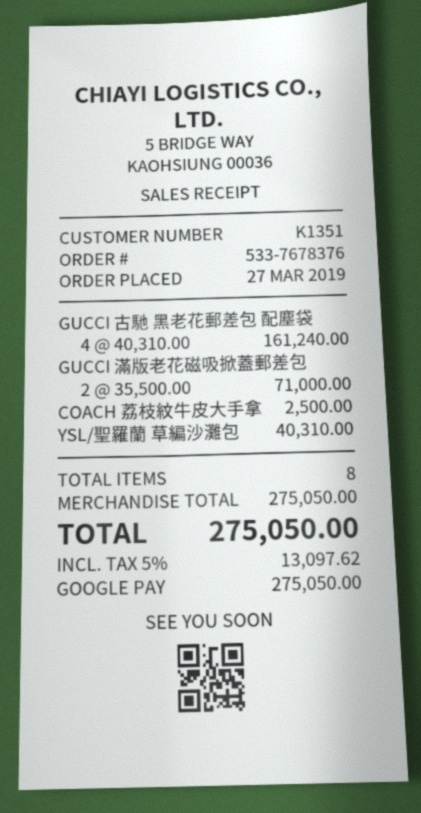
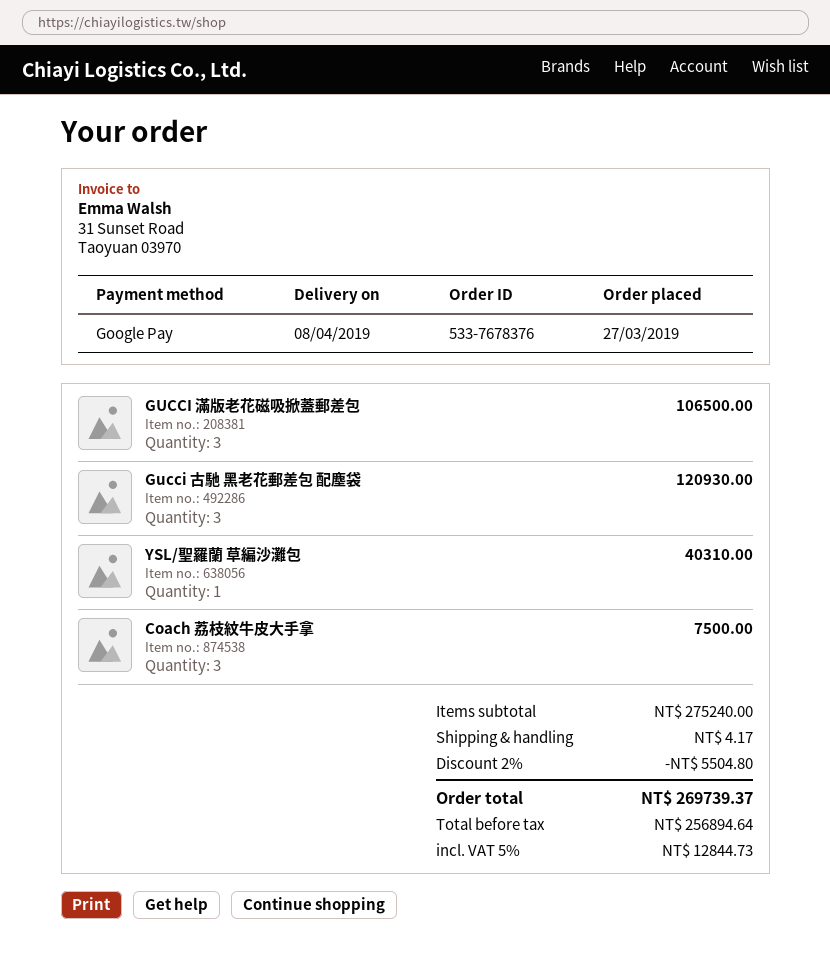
GUCCI 古馳 黑老花郵差包 配塵袋: 4 for 161240.00 -> 3 for 120930.00
GUCCI 滿版老花磁吸掀蓋郵差包: 2 for 71000.00 -> 3 for 106500.00
COACH 荔枝紋牛皮大手拿: 1 for 2500.00 -> 3 for 7500.00
subtotal: 275050.00 -> 275240.00
discount: none -> 2% = 5504.80
shipping: none -> 4.17
tax: 5% = 13097.62 -> 5% = 12844.73
total: 275050.00 -> 269739.37

